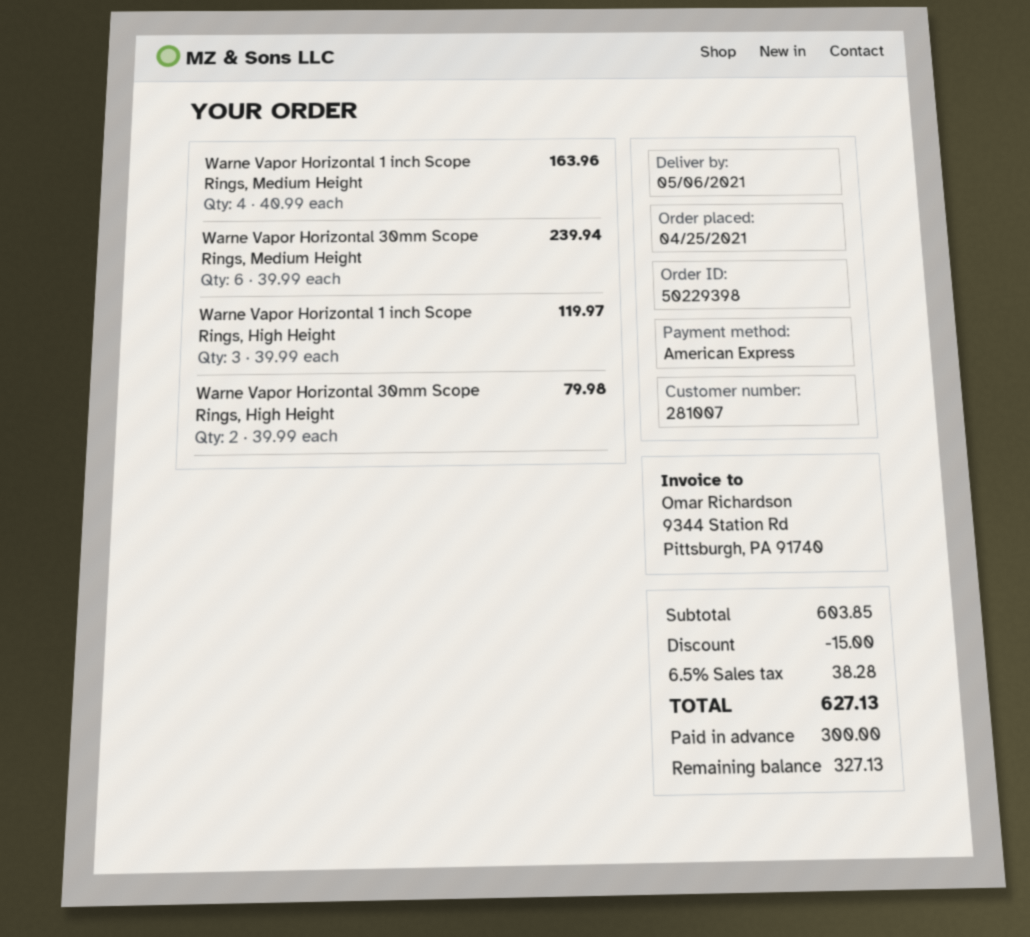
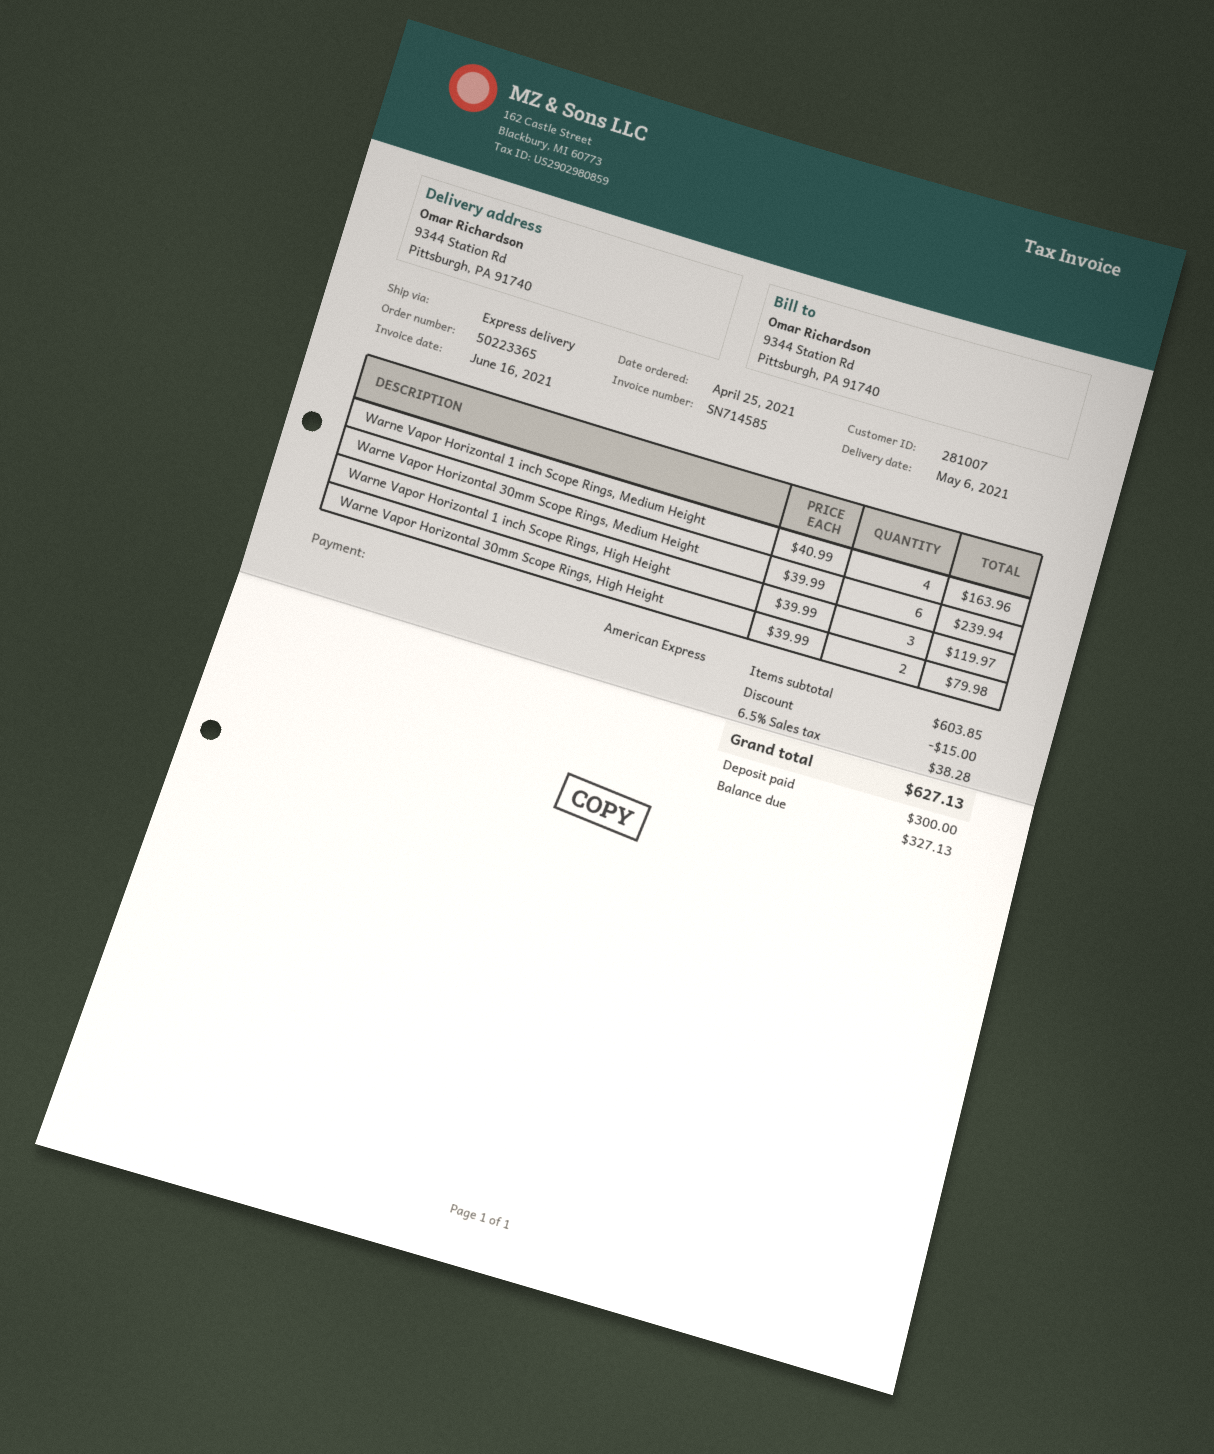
order number: 50229398 -> 50223365

